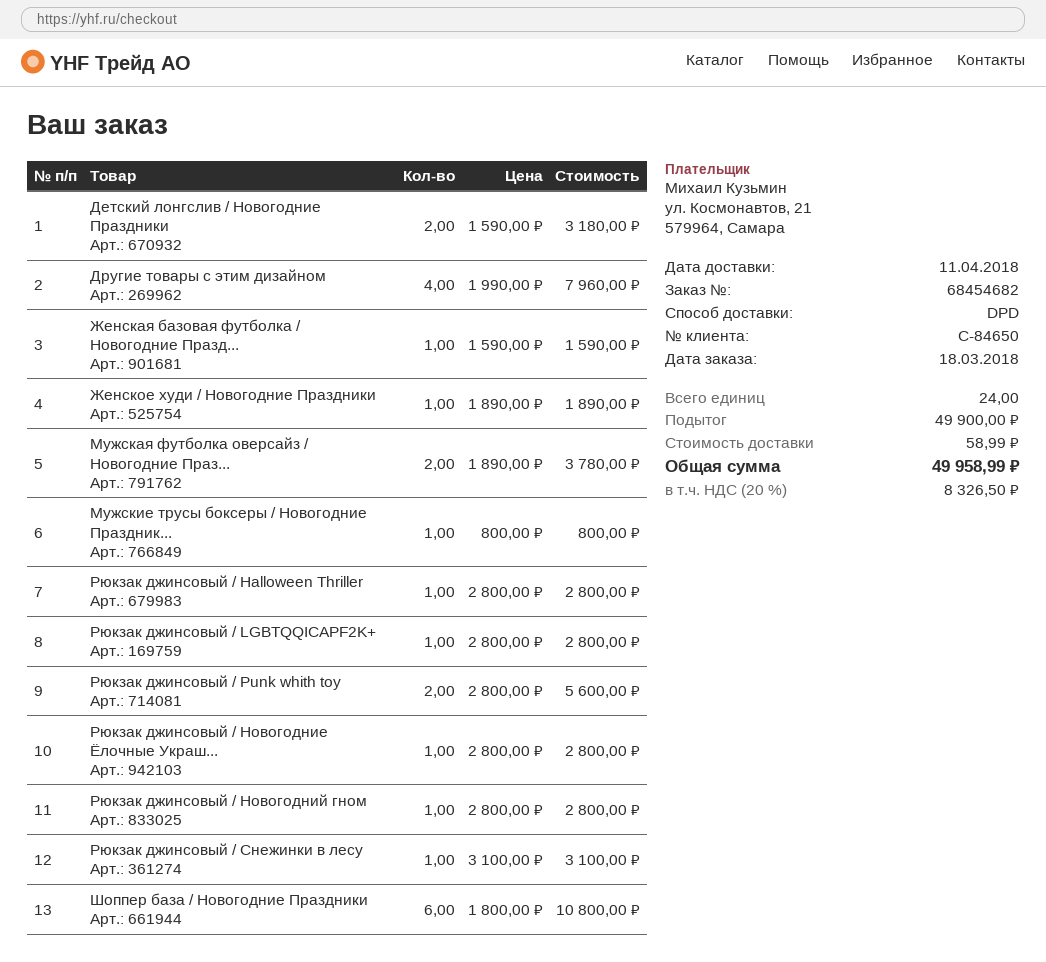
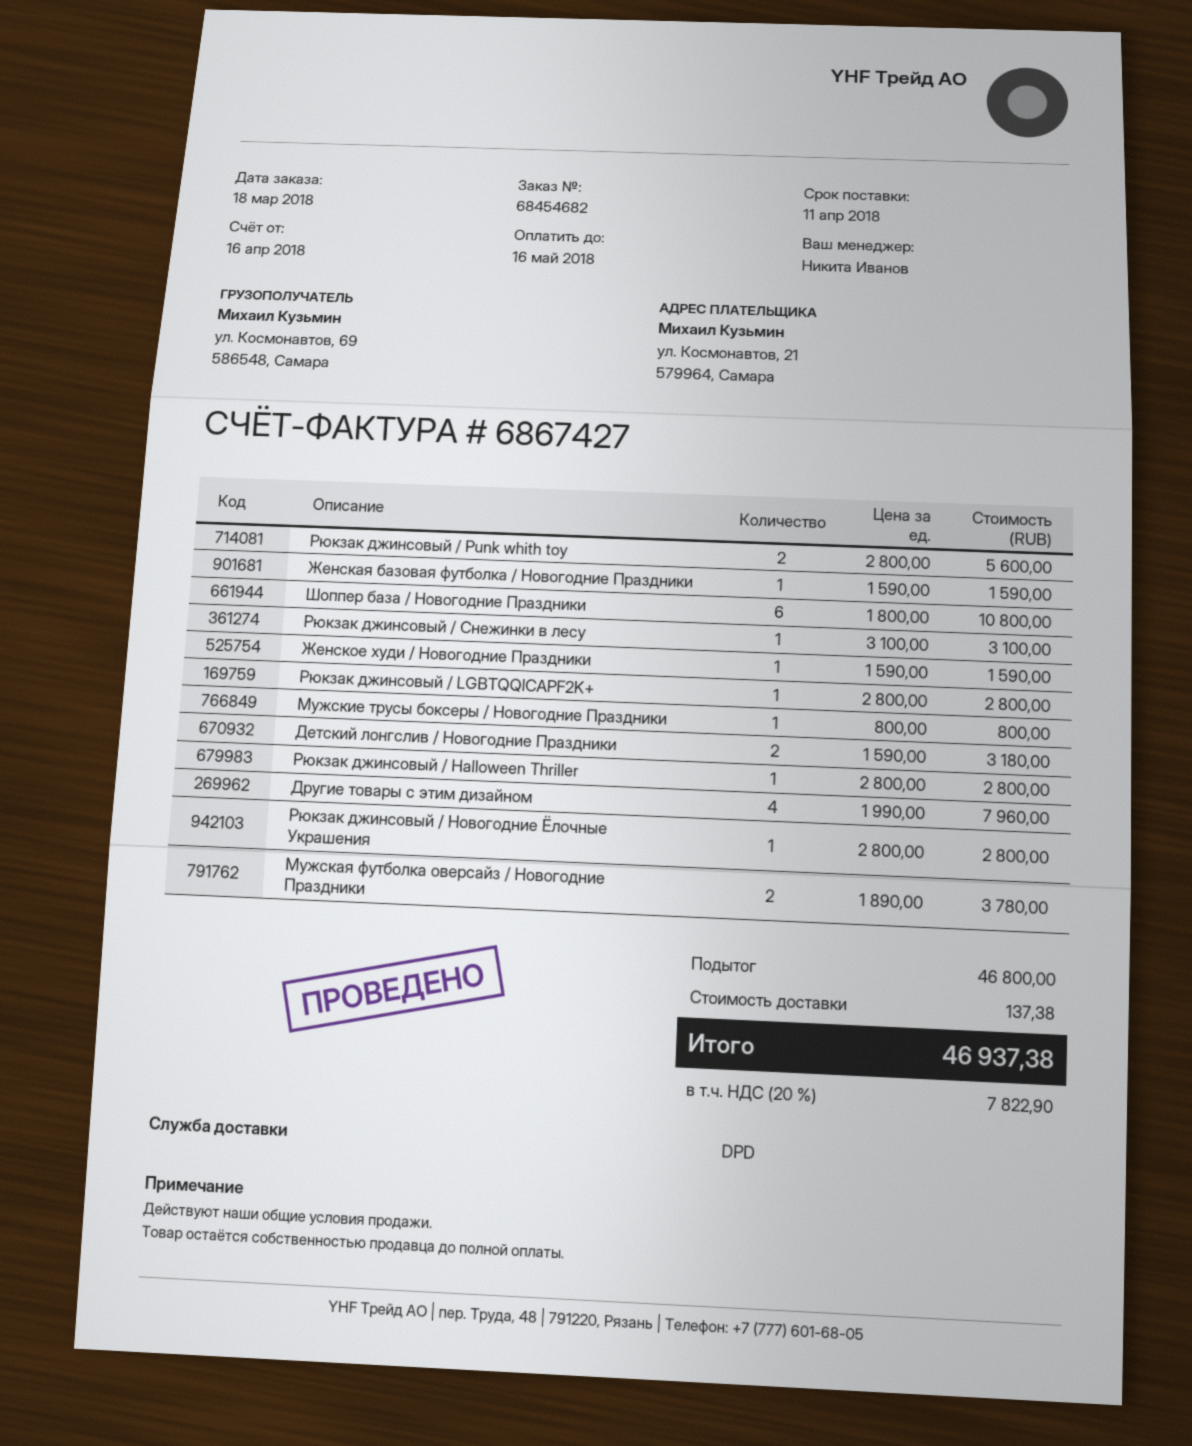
Женское худи / Новогодние Праздники: 1 x 1890.00 = 1890.00 -> 1 x 1590.00 = 1590.00
Рюкзак джинсовый / Новогодний гном: 1 x 2800.00 = 2800.00 -> none
subtotal: 49900.00 -> 46800.00
shipping: 58.99 -> 137.38
tax: 20% = 8326.50 -> 20% = 7822.90
total: 49958.99 -> 46937.38

